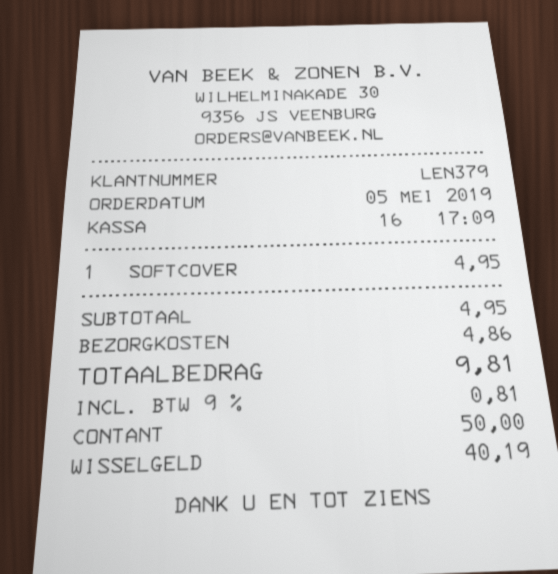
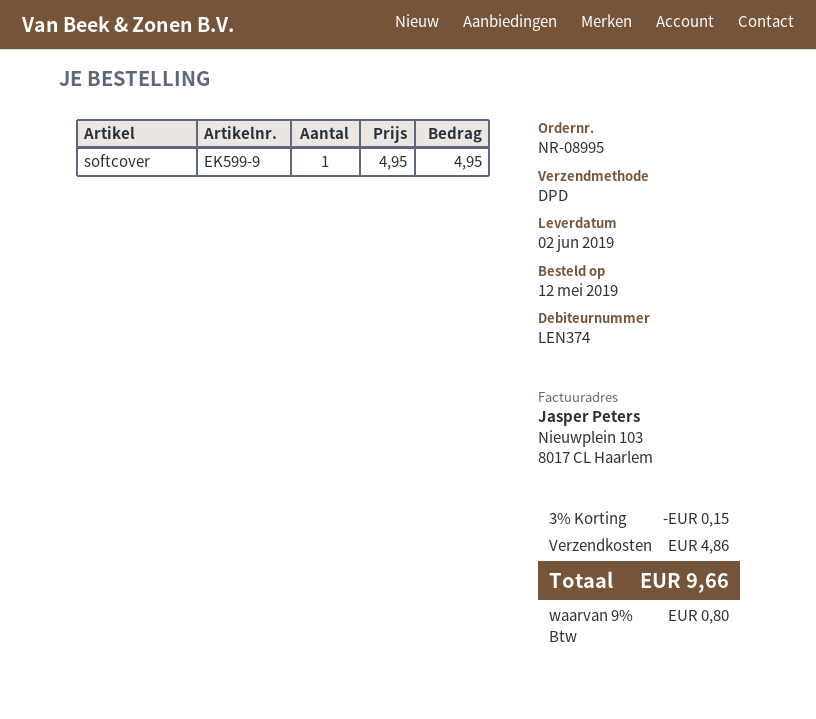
order date: 2019-05-05 -> 2019-05-12
customer number: LEN379 -> LEN374
discount: none -> 3% = 0.15
tax: 9% = 0.81 -> 9% = 0.80
total: 9.81 -> 9.66

